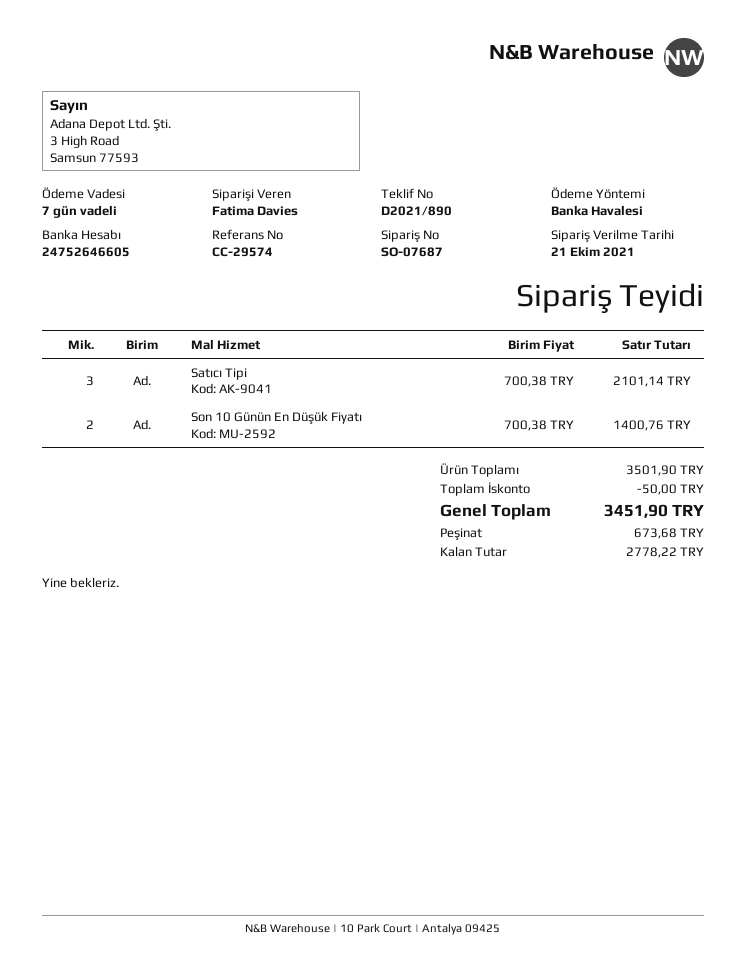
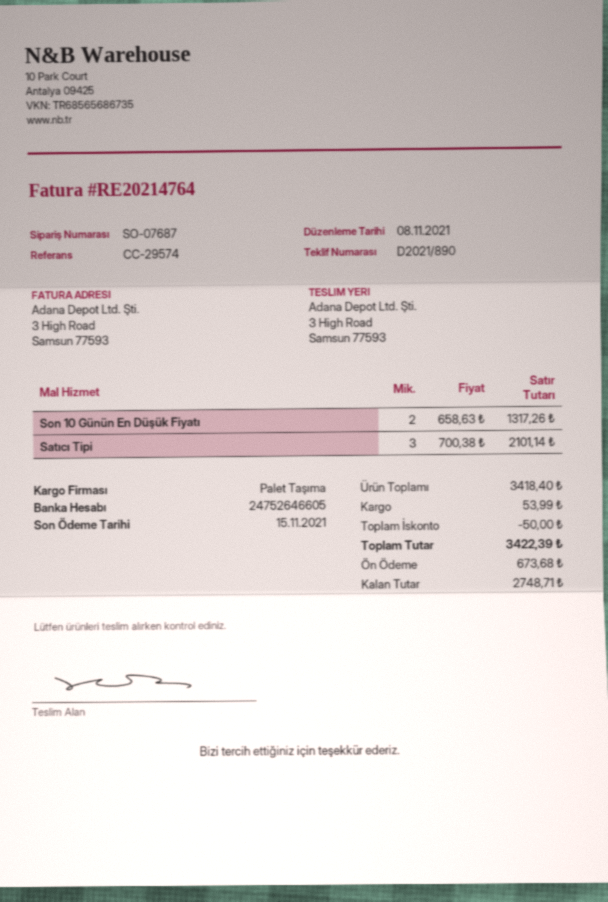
Son 10 Günün En Düşük Fiyatı: 2 x 700.38 = 1400.76 -> 2 x 658.63 = 1317.26
subtotal: 3501.90 -> 3418.40
shipping: none -> 53.99
total: 3451.90 -> 3422.39
balance: 2778.22 -> 2748.71

